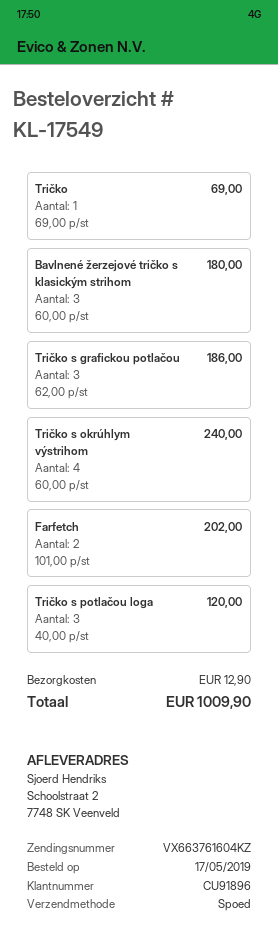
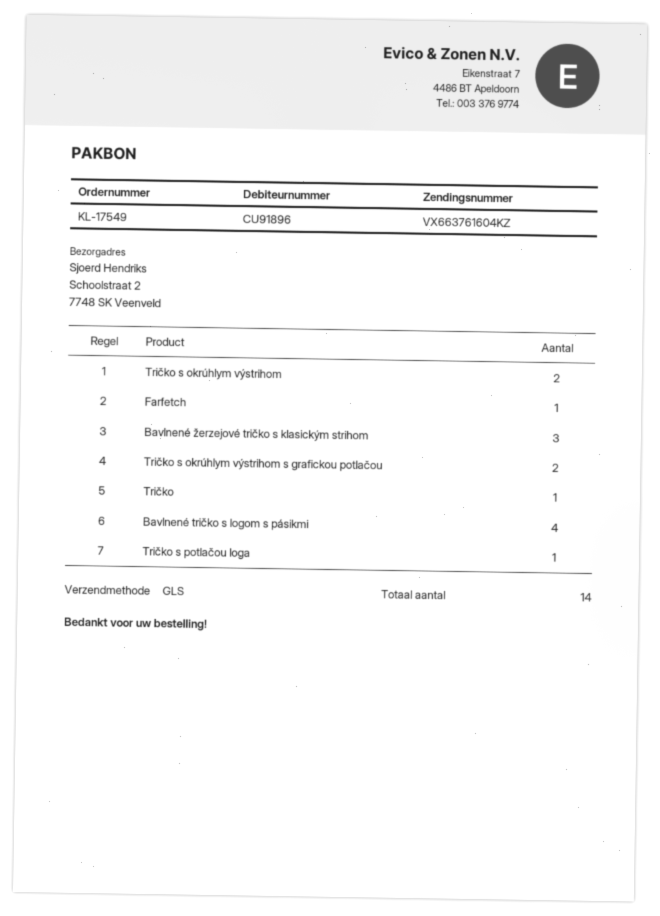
shipping method: express -> GLS
Tričko s grafickou potlačou: 3 -> none
Tričko s okrúhlym výstrihom: 4 -> 2
Farfetch: 2 -> 1
Tričko s potlačou loga: 3 -> 1
Tričko s okrúhlym výstrihom s grafickou potlačou: none -> 2
Bavlnené tričko s logom s pásikmi: none -> 4

